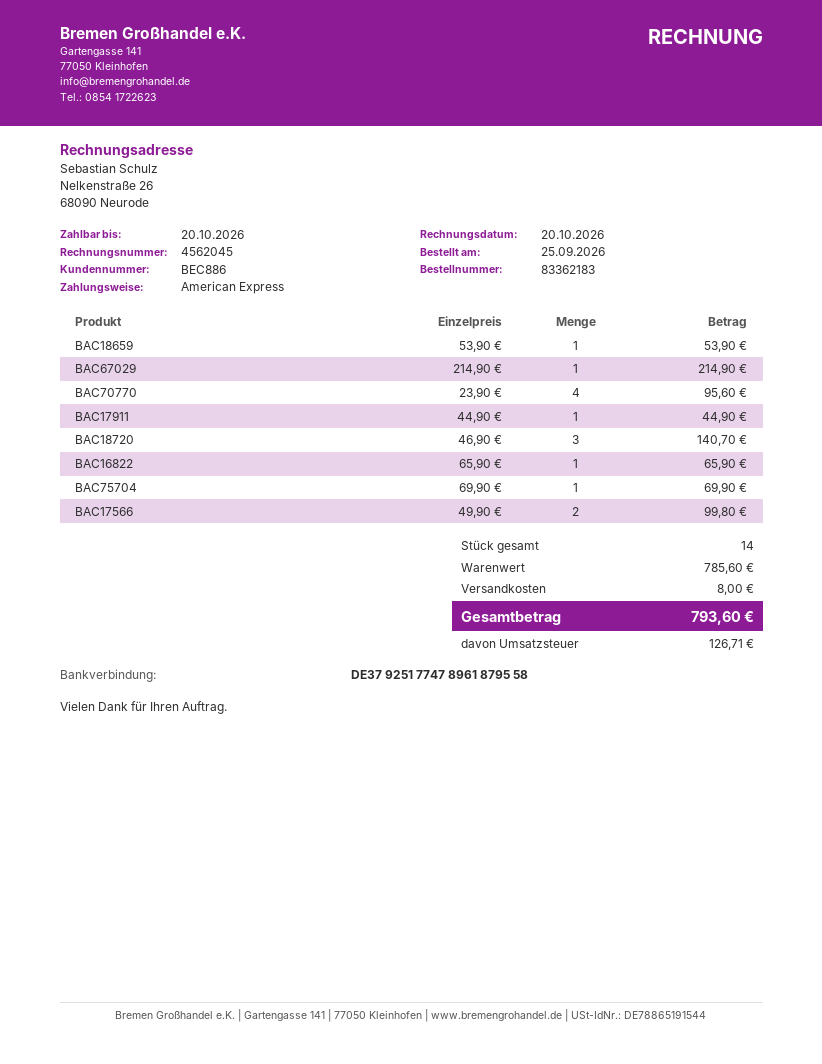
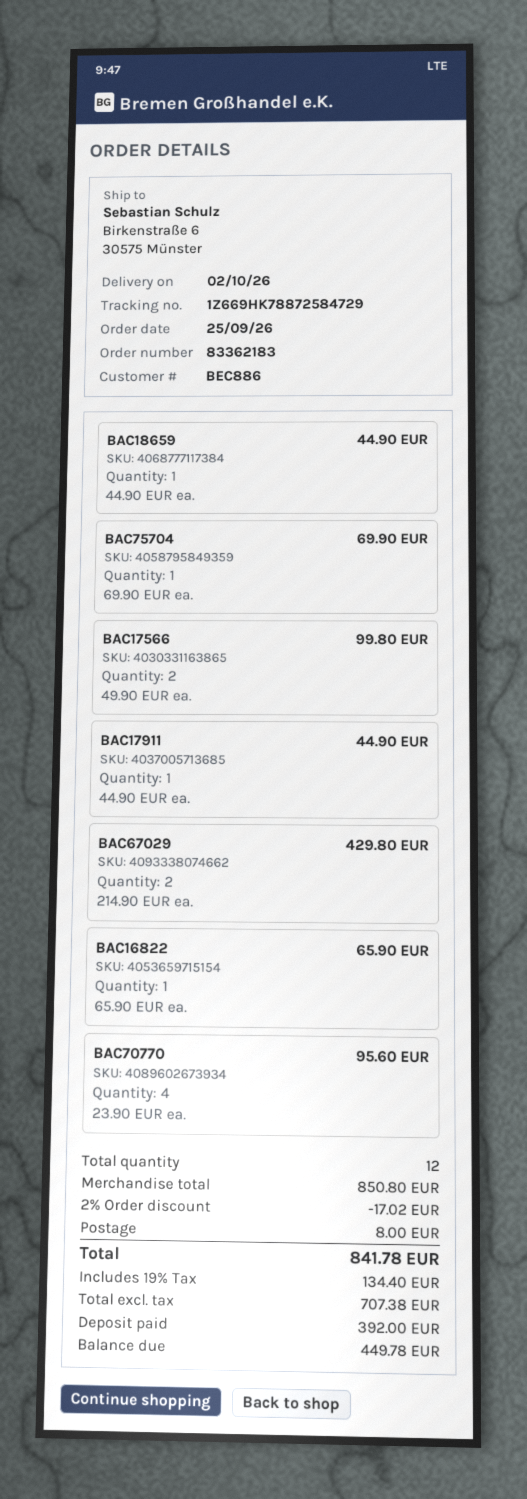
BAC18659: 1 x 53.90 = 53.90 -> 1 x 44.90 = 44.90
BAC67029: 1 x 214.90 = 214.90 -> 2 x 214.90 = 429.80
BAC18720: 3 x 46.90 = 140.70 -> none
total quantity: 14 -> 12
subtotal: 785.60 -> 850.80
discount: none -> 2% = 17.02
tax: 126.71 -> 134.40
total: 793.60 -> 841.78

